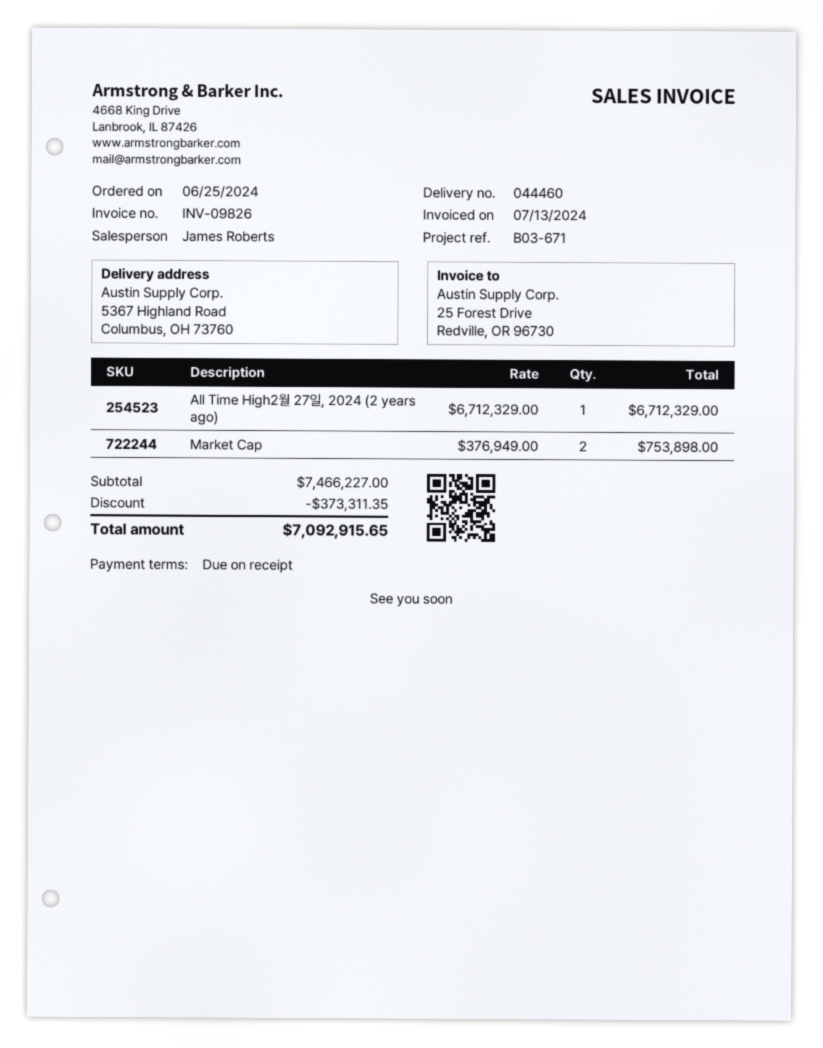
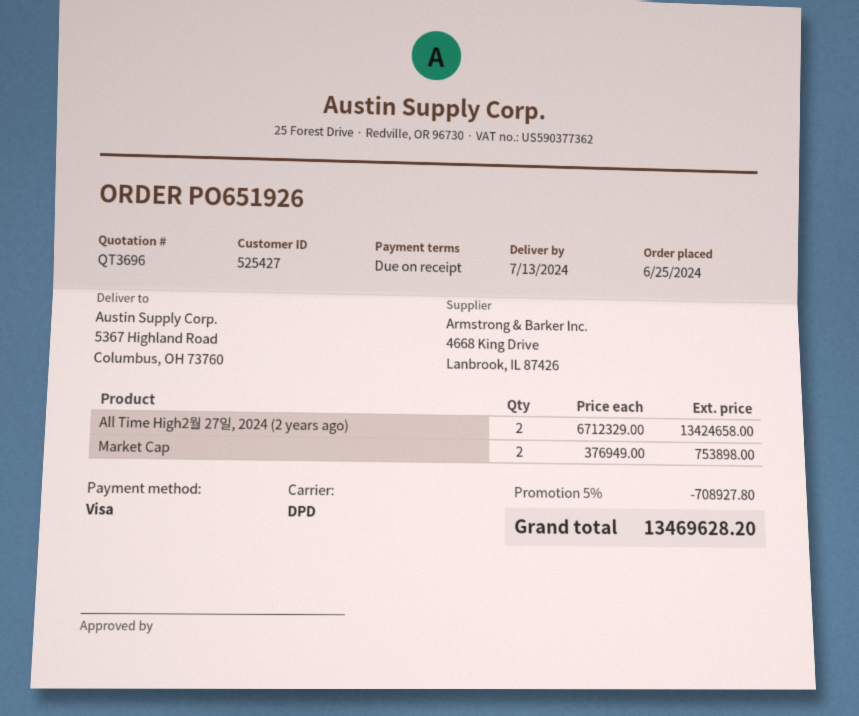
All Time High2월 27일, 2024 (2 years ago): 1 x 6712329.00 = 6712329.00 -> 2 x 6712329.00 = 13424658.00
discount: 373311.35 -> 708927.80
total: 7092915.65 -> 13469628.20

